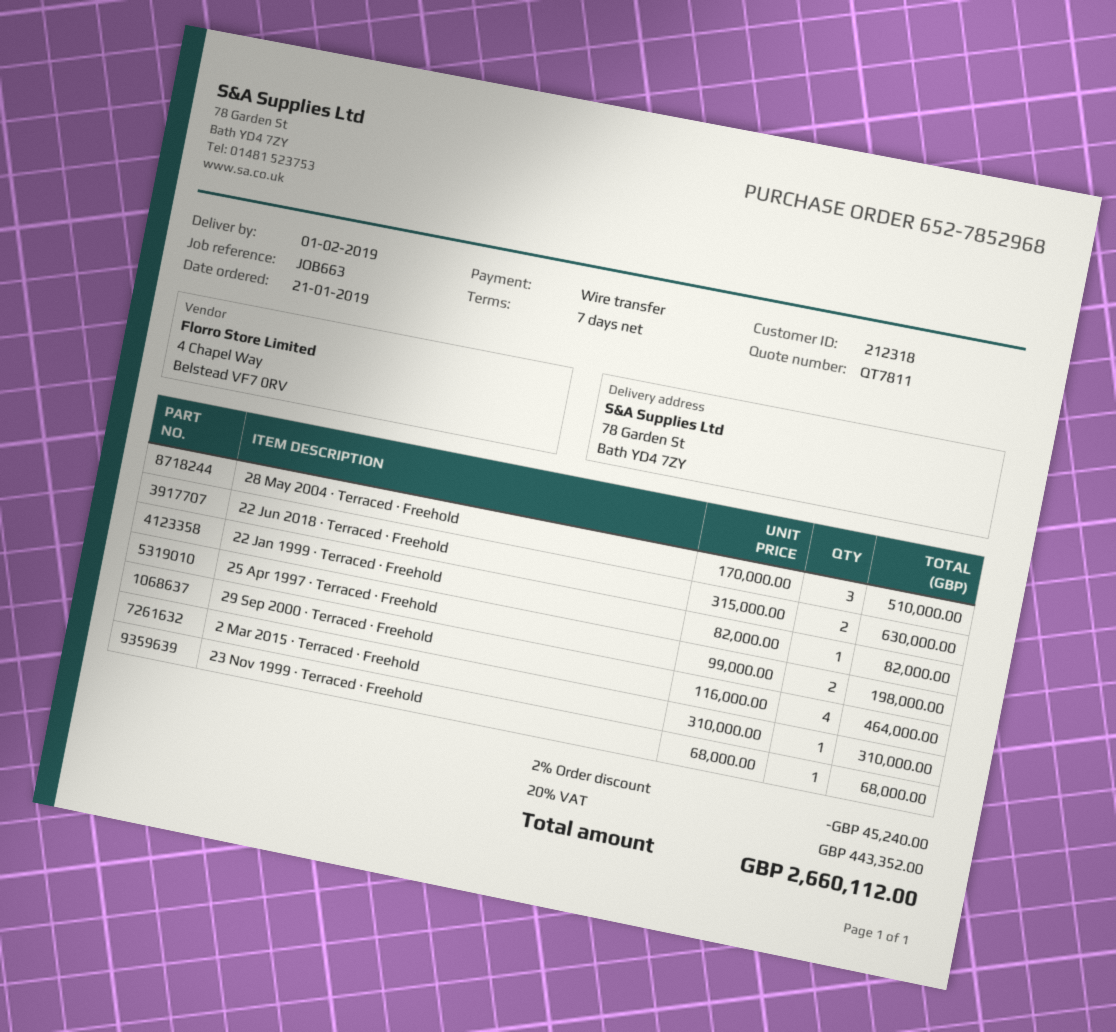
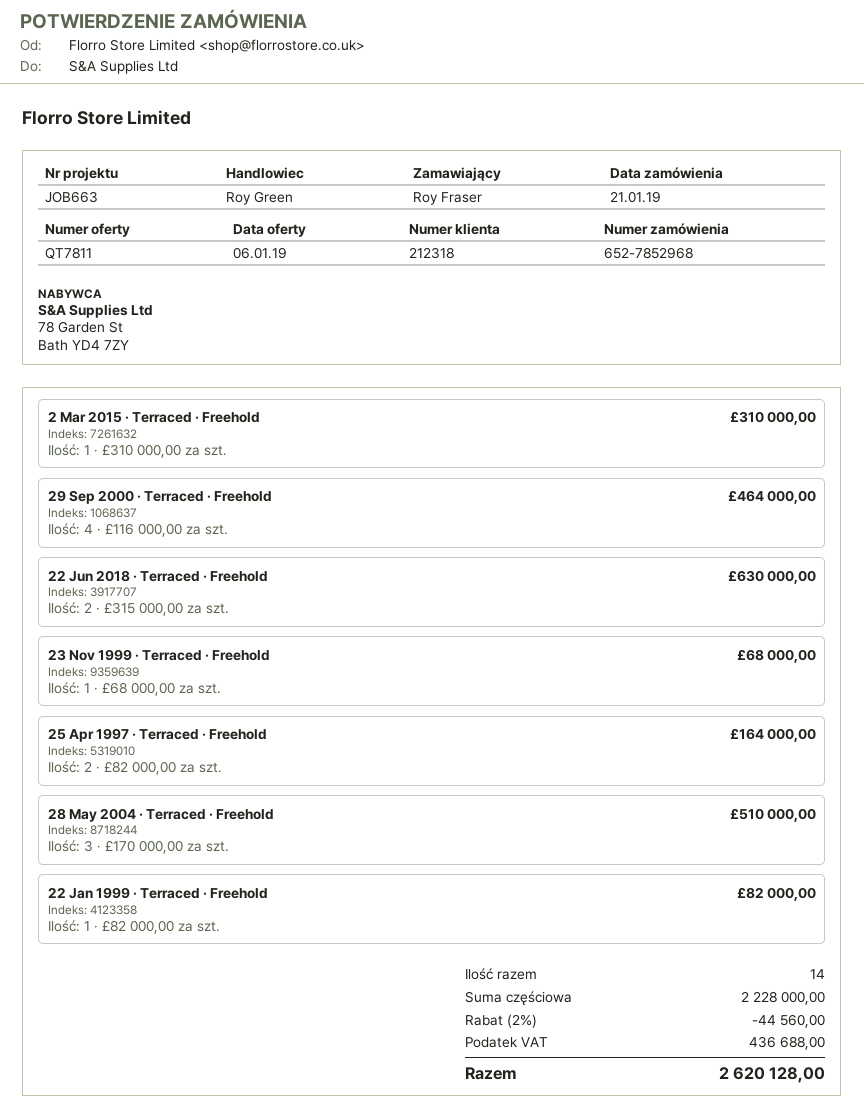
25 Apr 1997 · Terraced · Freehold: 2 x 99000.00 = 198000.00 -> 2 x 82000.00 = 164000.00
discount: 2% = 45240.00 -> 2% = 44560.00
tax: 443352.00 -> 436688.00
total: 2660112.00 -> 2620128.00

